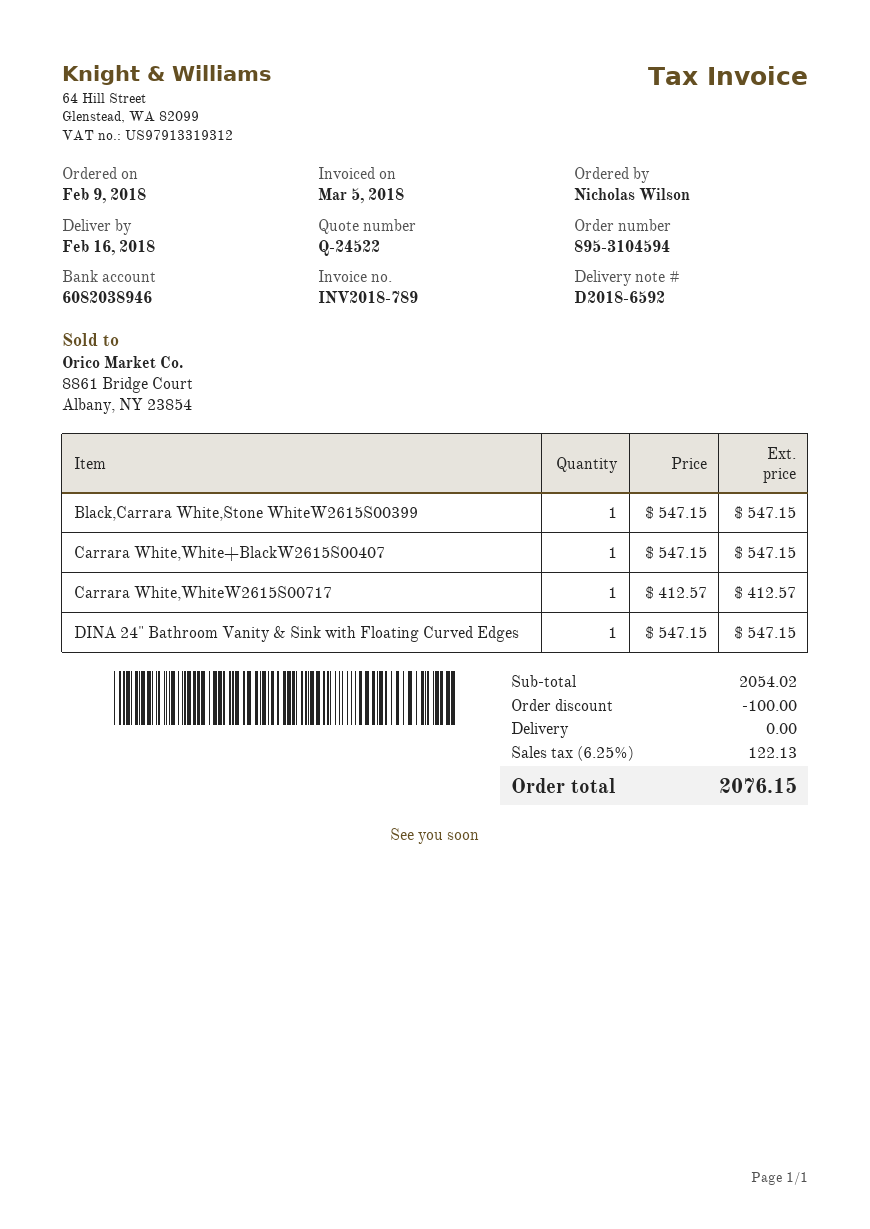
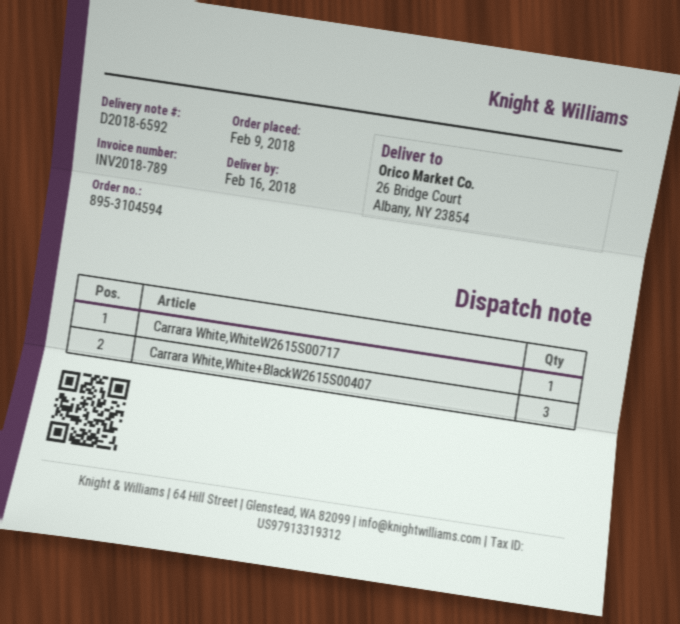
Black,Carrara White,Stone WhiteW2615S00399: 1 -> none
Carrara White,White+BlackW2615S00407: 1 -> 3
DINA 24" Bathroom Vanity & Sink with Floating Curved Edges: 1 -> none

